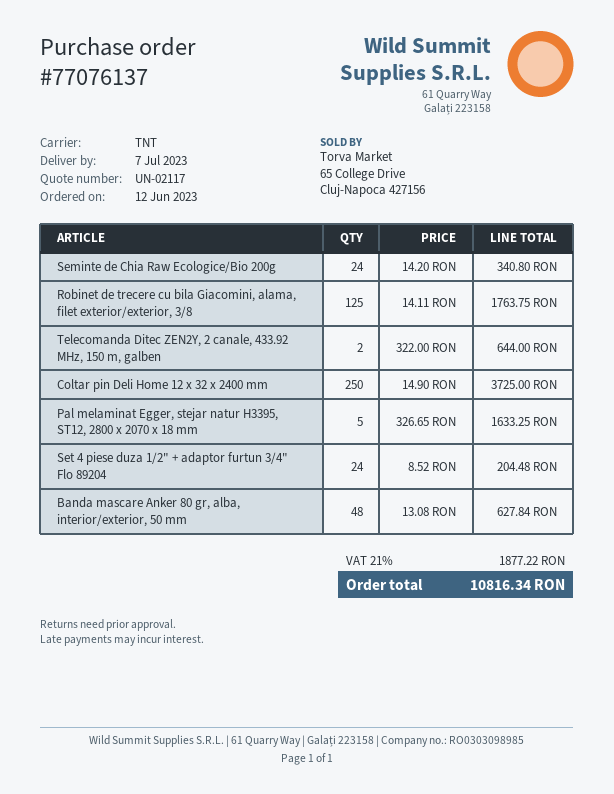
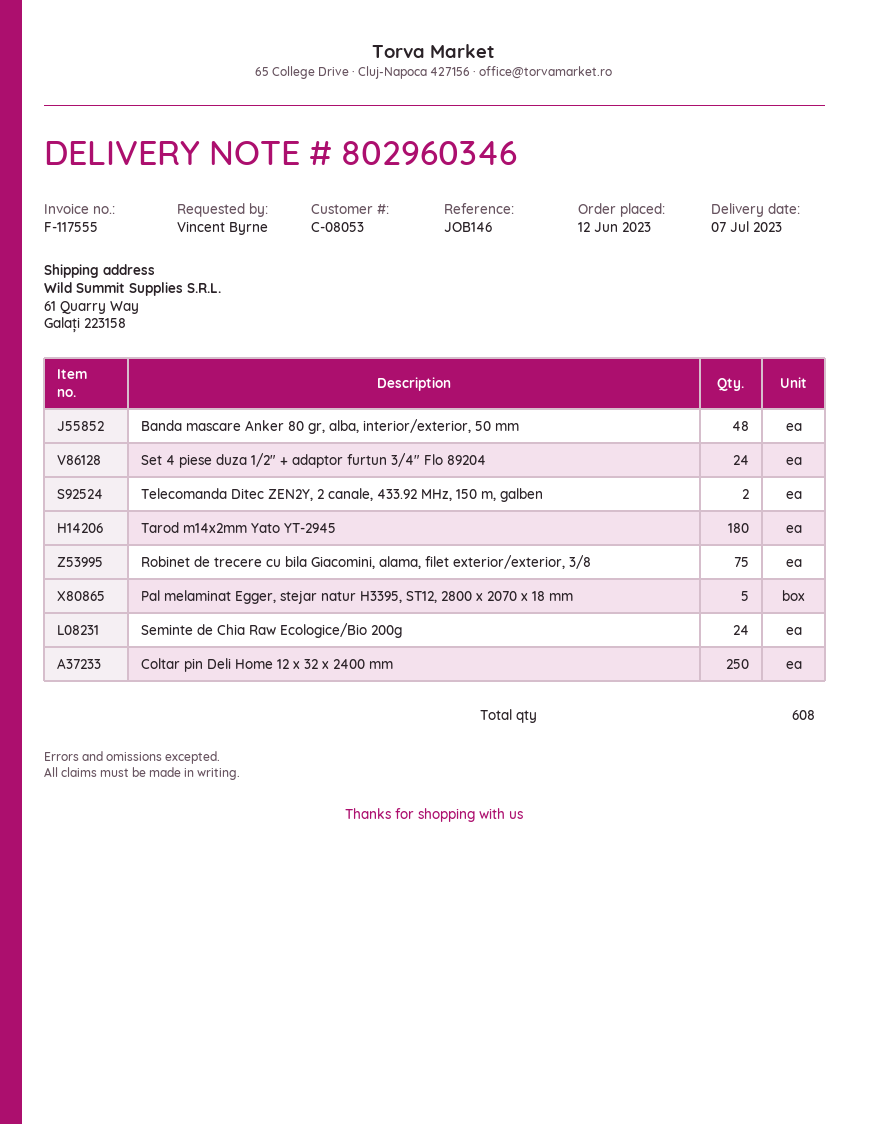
Robinet de trecere cu bila Giacomini, alama, filet exterior/exterior, 3/8: 125 -> 75
Tarod m14x2mm Yato YT-2945: none -> 180

